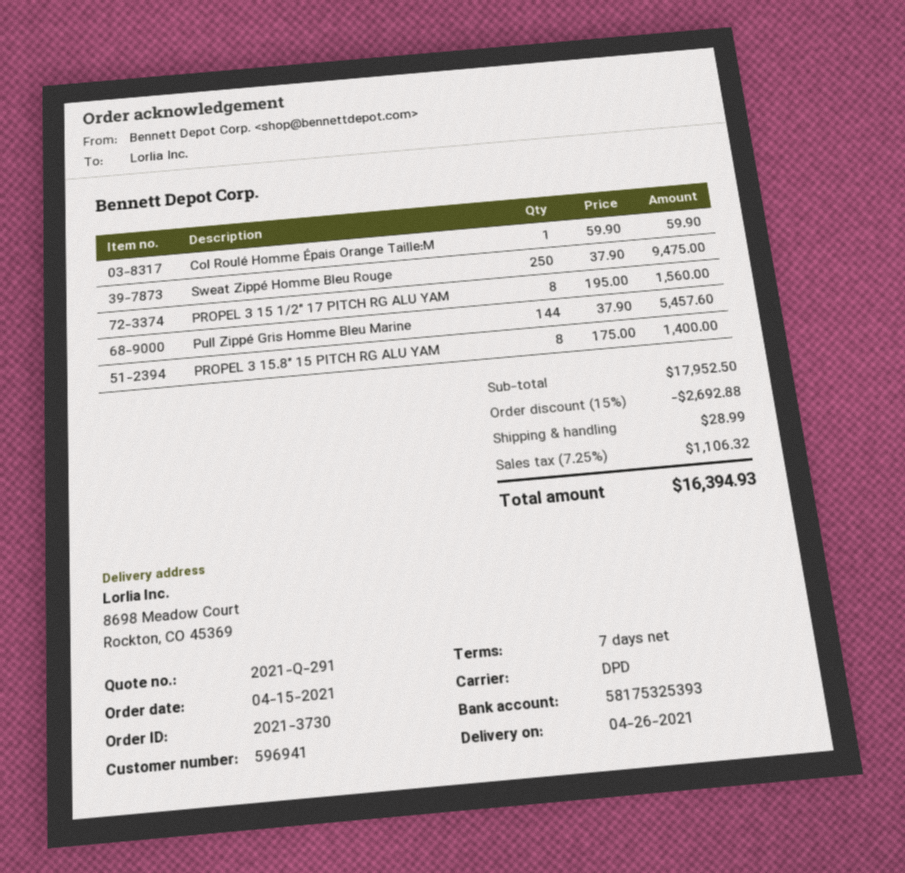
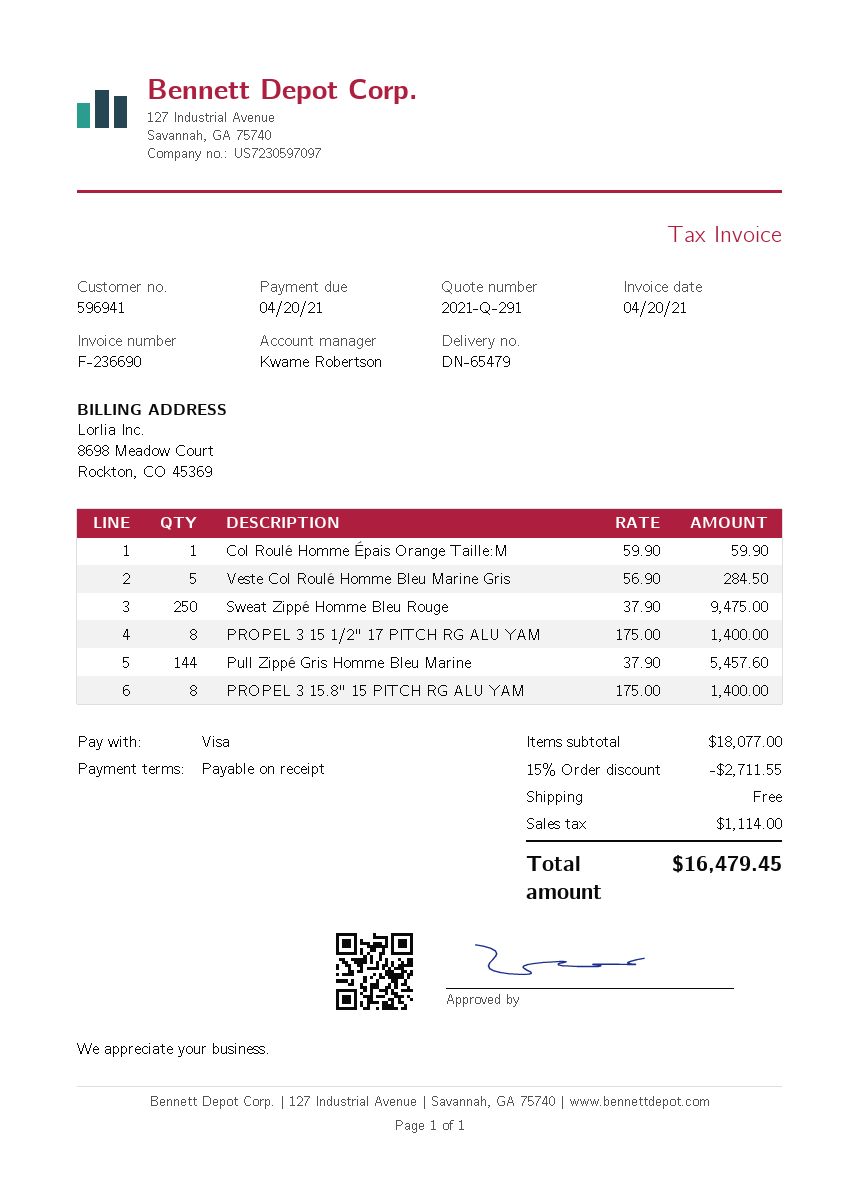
payment terms: 7 days -> on receipt
PROPEL 3 15 1/2" 17 PITCH RG ALU YAM: 8 x 195.00 = 1560.00 -> 8 x 175.00 = 1400.00
Veste Col Roulé Homme Bleu Marine Gris: none -> 5 x 56.90 = 284.50
subtotal: 17952.50 -> 18077.00
discount: 15% = 2692.88 -> 15% = 2711.55
shipping: 28.99 -> 0.00
tax: 1106.32 -> 1114.00
total: 16394.93 -> 16479.45

